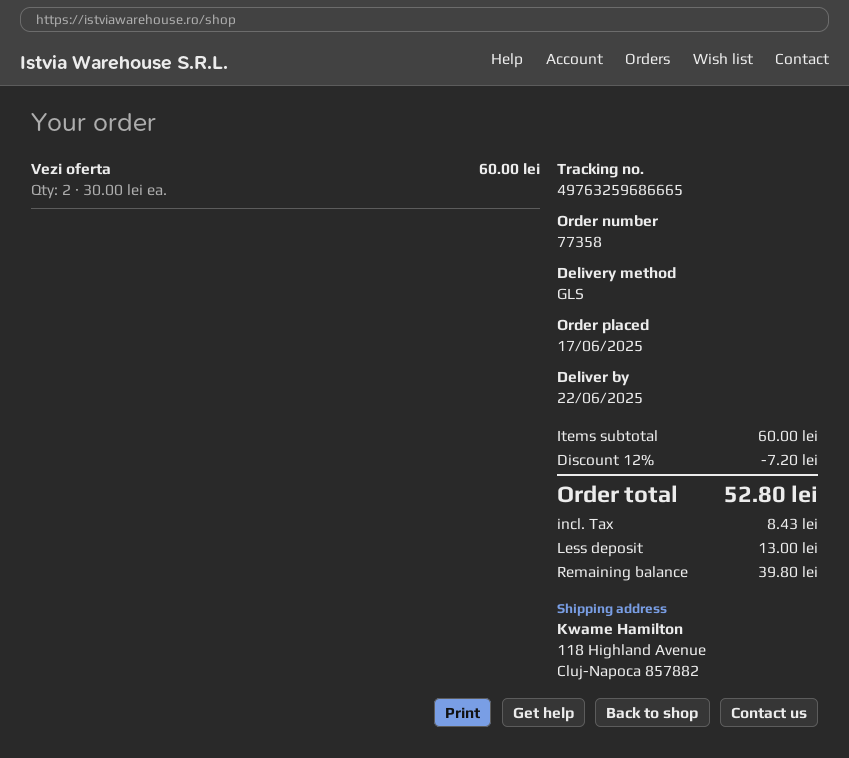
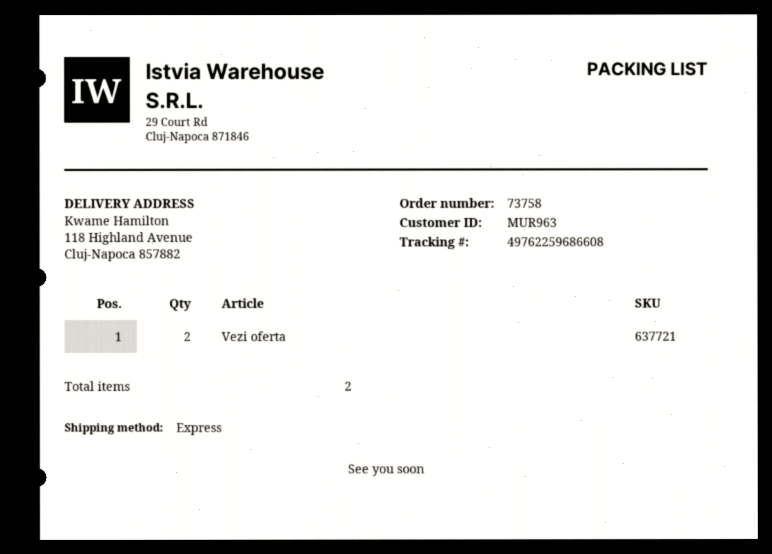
order number: 77358 -> 73758
shipping method: GLS -> express
tracking number: 49763259686665 -> 49762259686608

